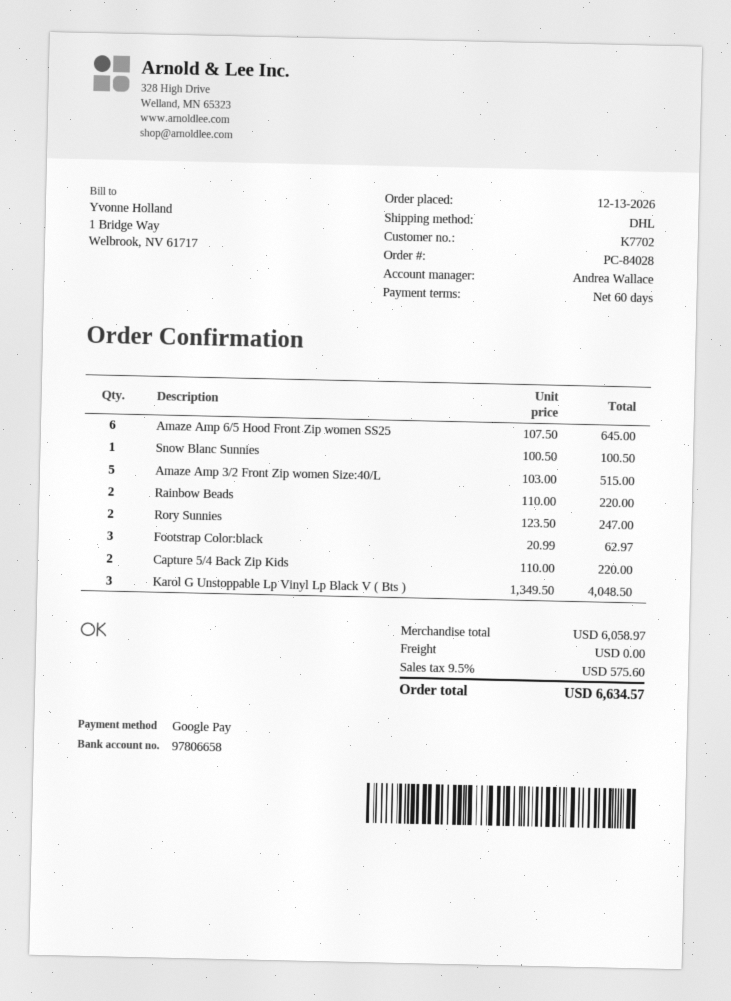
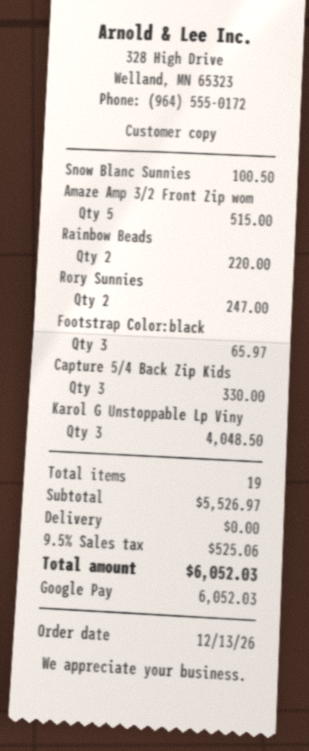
Amaze Amp 6/5 Hood Front Zip women SS25: 6 for 645.00 -> none
Footstrap Color:black: 3 for 62.97 -> 3 for 65.97
Capture 5/4 Back Zip Kids: 2 for 220.00 -> 3 for 330.00
subtotal: 6058.97 -> 5526.97
tax: 9.5% = 575.60 -> 9.5% = 525.06
total: 6634.57 -> 6052.03

